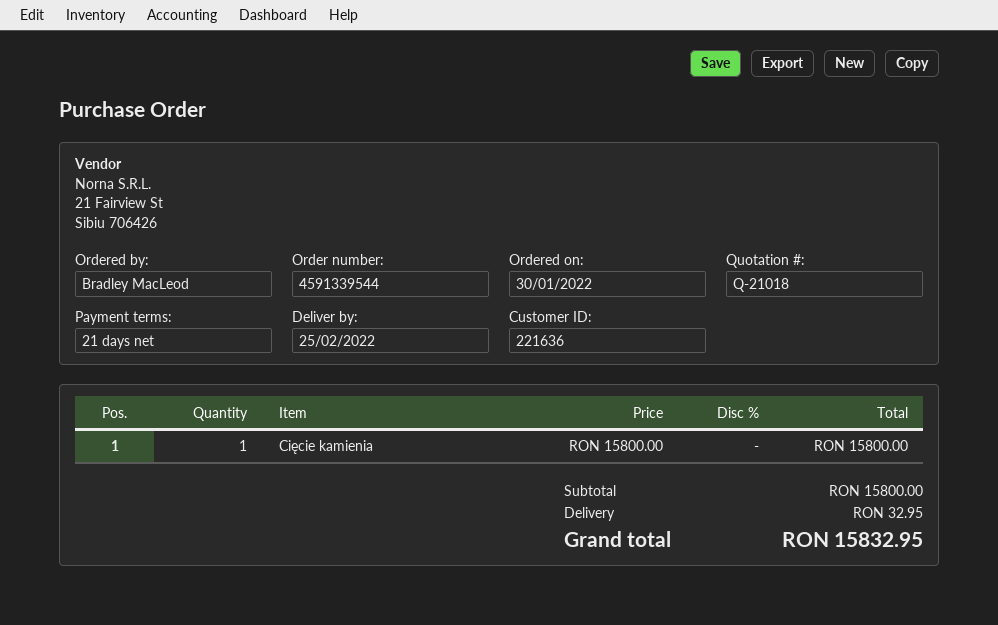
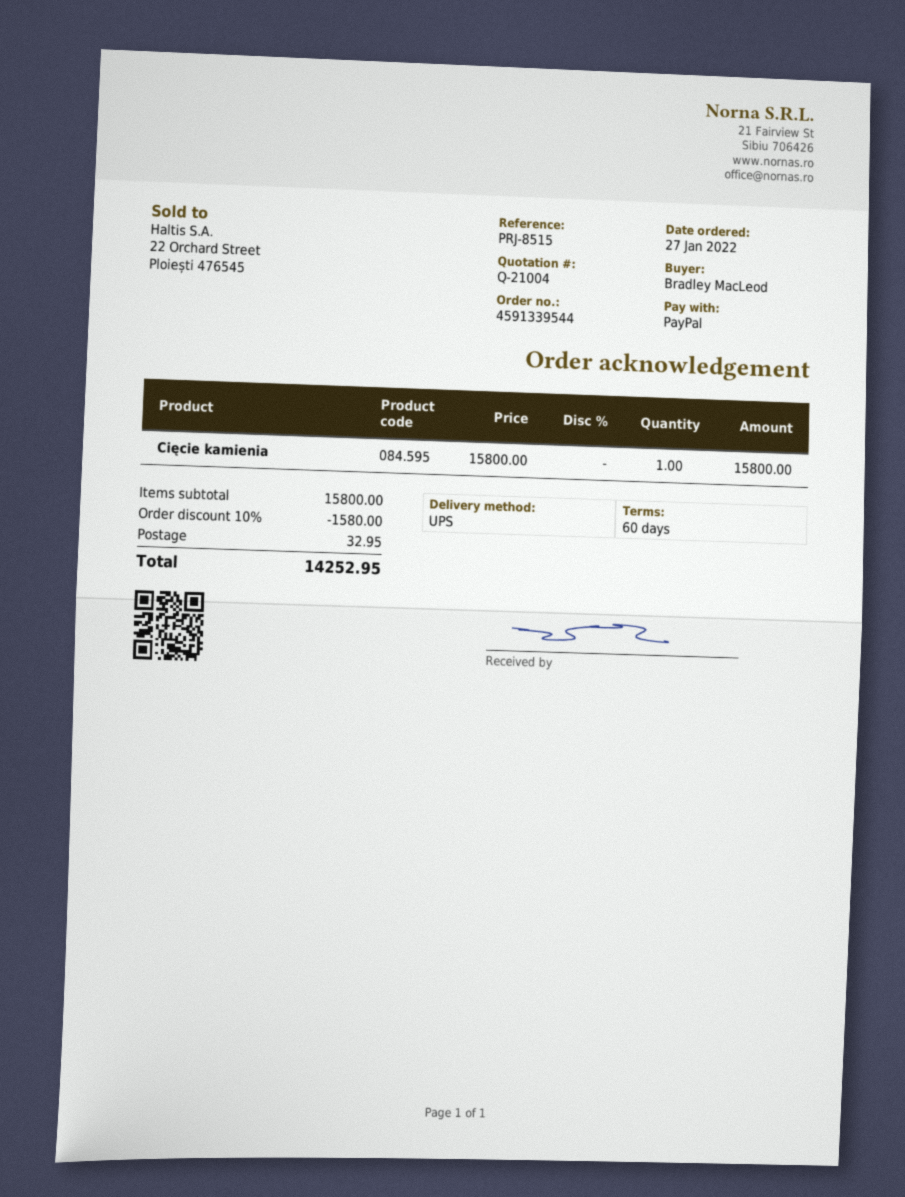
quote number: Q-21018 -> Q-21004
order date: 2022-01-30 -> 2022-01-27
payment terms: 21 days -> 60 days
discount: none -> 10% = 1580.00
total: 15832.95 -> 14252.95

